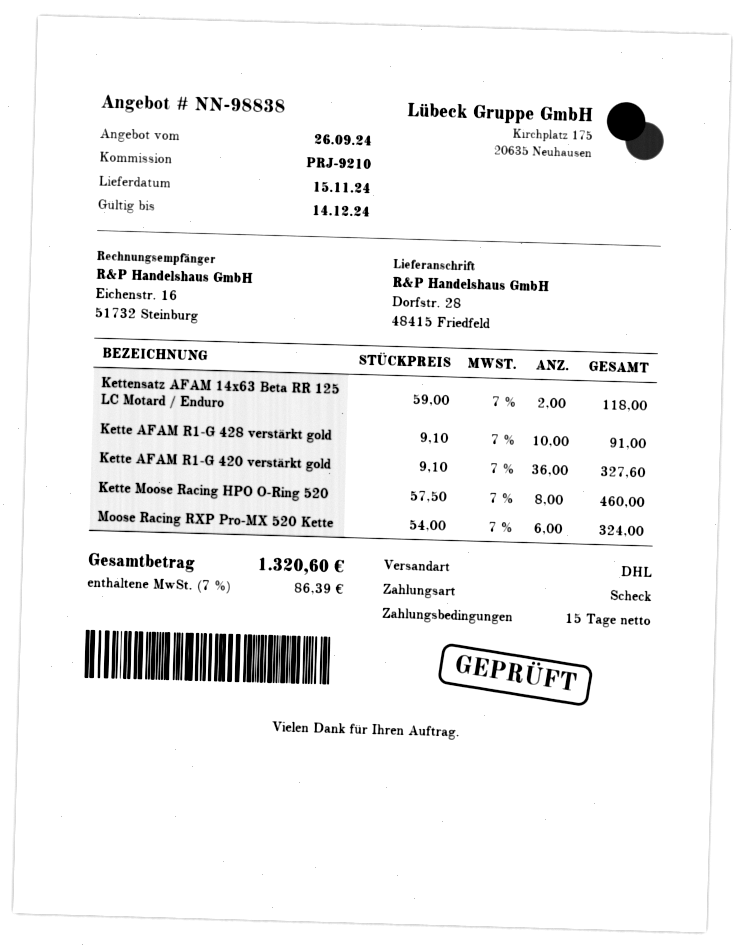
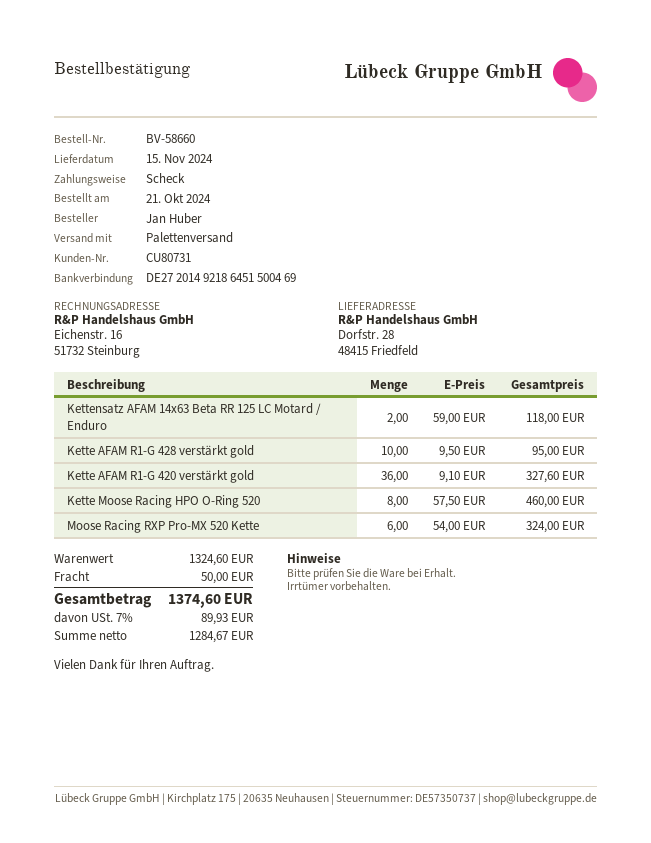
shipping method: DHL -> pallet freight
Kette AFAM R1-G 428 verstärkt gold: 10 x 9.10 = 91.00 -> 10 x 9.50 = 95.00
shipping: none -> 50.00
tax: 7% = 86.39 -> 7% = 89.93
total: 1320.60 -> 1374.60

